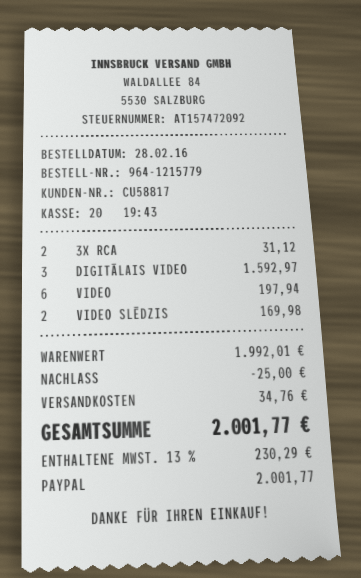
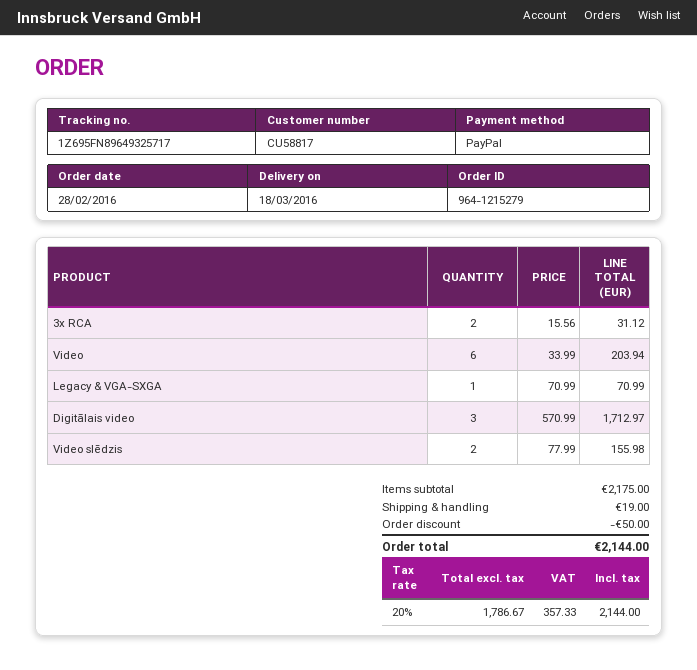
order number: 964-1215779 -> 964-1215279
DIGITĀLAIS VIDEO: 3 for 1592.97 -> 3 for 1712.97
VIDEO: 6 for 197.94 -> 6 for 203.94
VIDEO SLĒDZIS: 2 for 169.98 -> 2 for 155.98
Legacy & VGA-SXGA: none -> 1 for 70.99
subtotal: 1992.01 -> 2175.00
discount: 25.00 -> 50.00
shipping: 34.76 -> 19.00
tax: 13% = 230.29 -> 20% = 357.33
total: 2001.77 -> 2144.00

